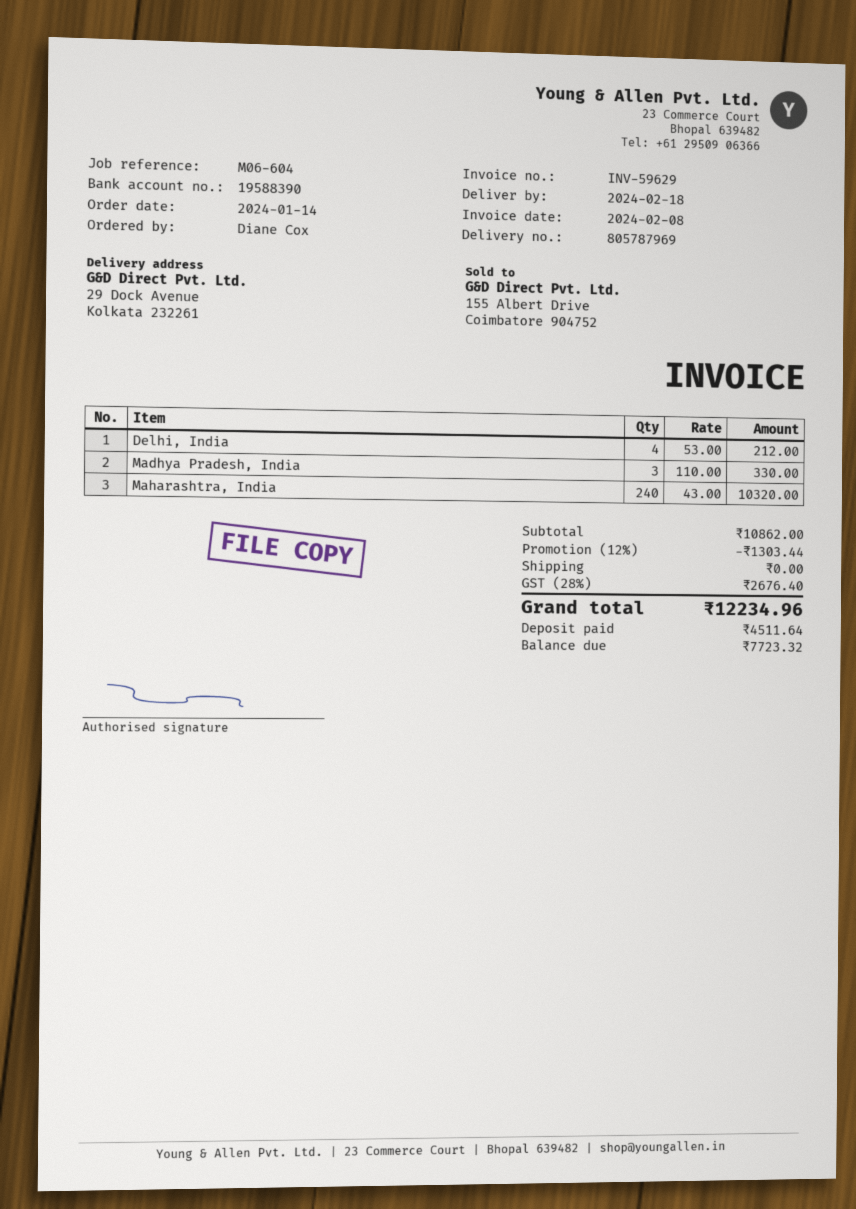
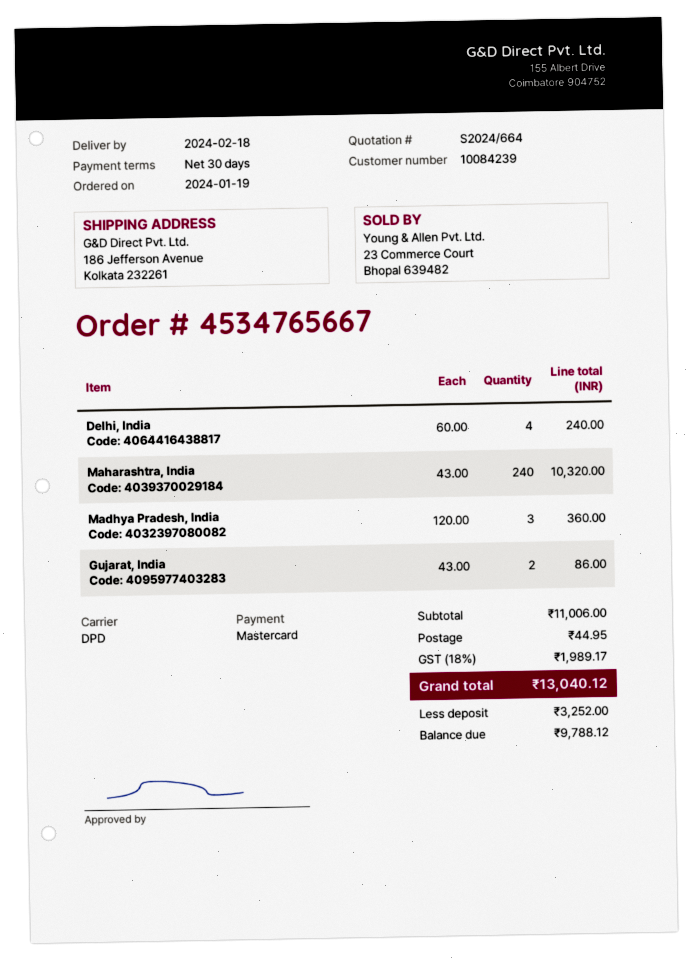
order date: 2024-01-14 -> 2024-01-19
ship to: 29 Dock Avenue, Kolkata 232261 -> 186 Jefferson Avenue, Kolkata 232261
Delhi, India: 4 x 53.00 = 212.00 -> 4 x 60.00 = 240.00
Madhya Pradesh, India: 3 x 110.00 = 330.00 -> 3 x 120.00 = 360.00
Gujarat, India: none -> 2 x 43.00 = 86.00
subtotal: 10862.00 -> 11006.00
discount: 12% = 1303.44 -> none
shipping: 0.00 -> 44.95
tax: 28% = 2676.40 -> 18% = 1989.17
total: 12234.96 -> 13040.12
deposit: 4511.64 -> 3252.00
balance: 7723.32 -> 9788.12

